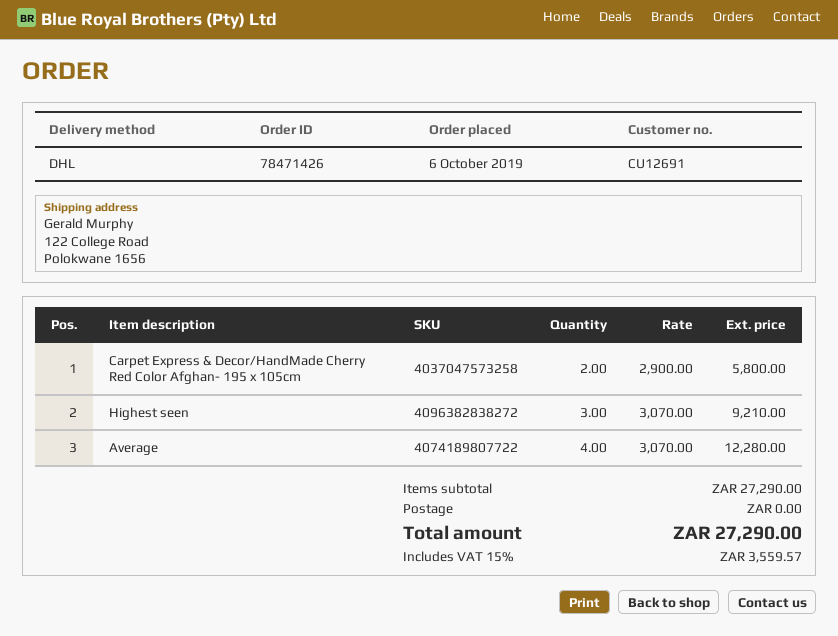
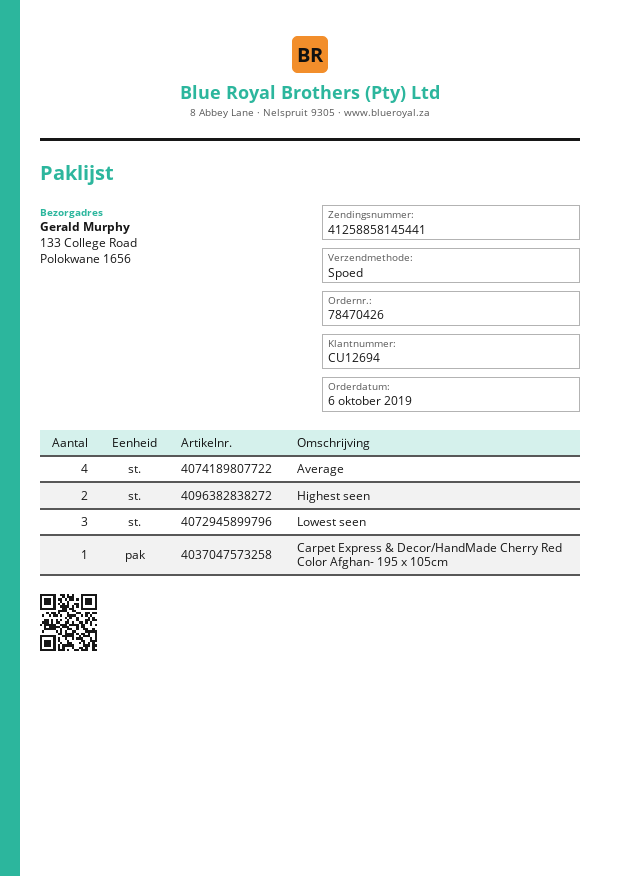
order number: 78471426 -> 78470426
customer number: CU12691 -> CU12694
shipping method: DHL -> express
ship to: 122 College Road, Polokwane 1656 -> 133 College Road, Polokwane 1656
Carpet Express & Decor/HandMade Cherry Red Color Afghan- 195 x 105cm: 2 -> 1
Highest seen: 3 -> 2
Lowest seen: none -> 3

